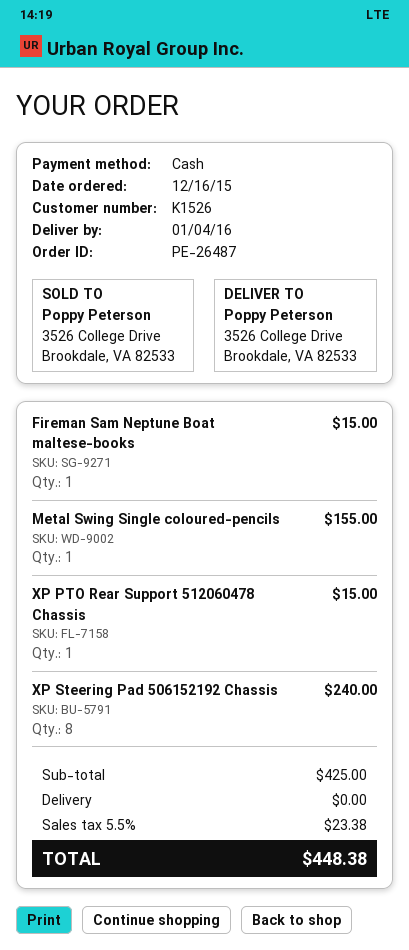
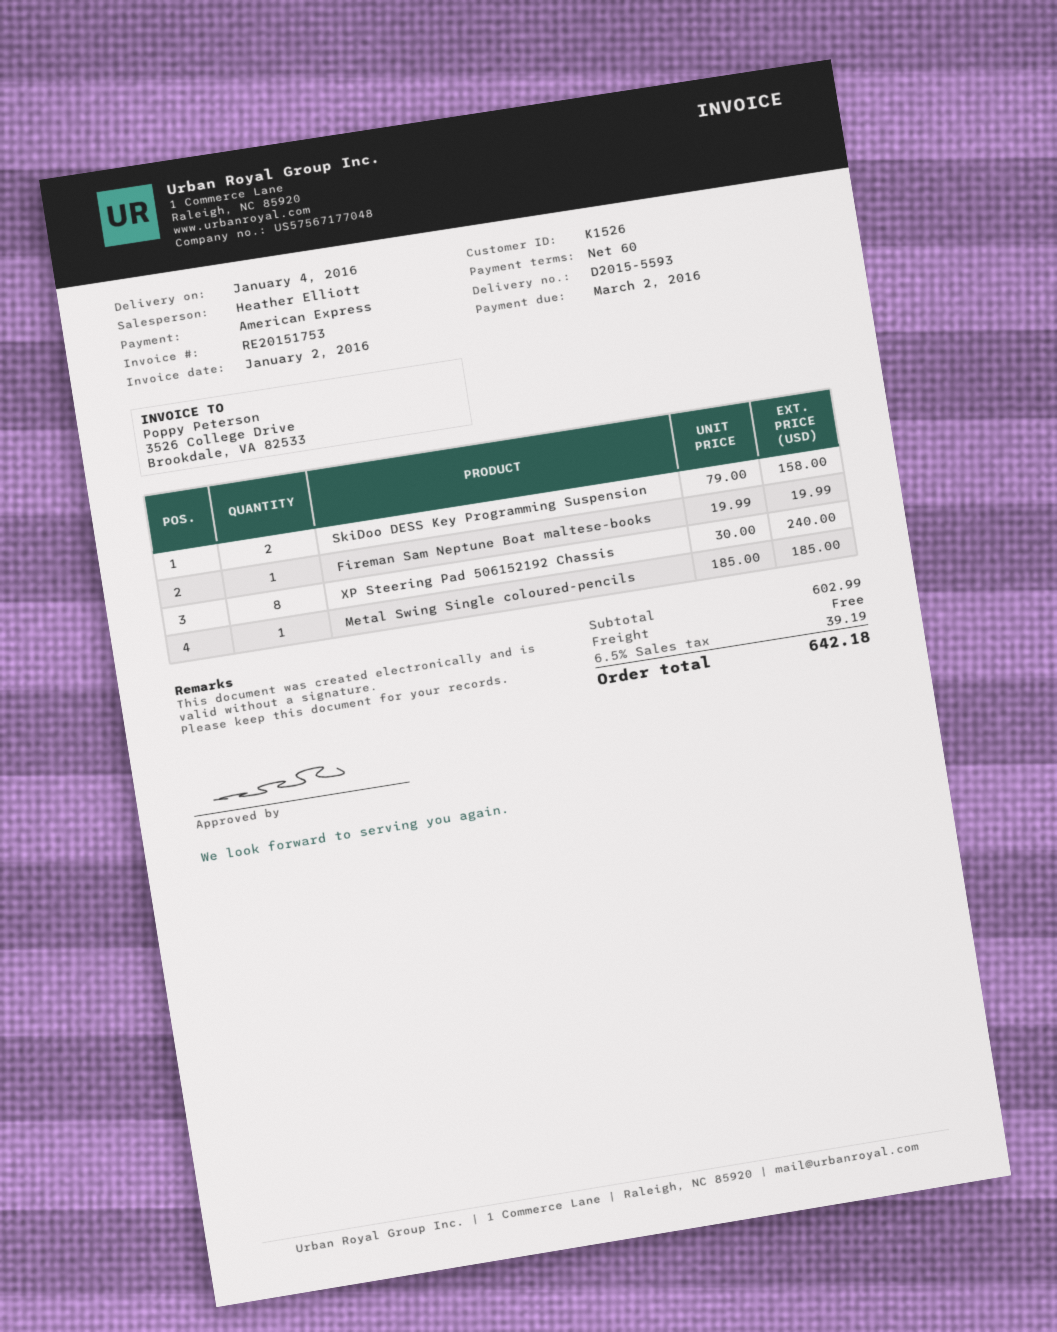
payment method: cash -> American Express
Fireman Sam Neptune Boat maltese-books: 1 for 15.00 -> 1 for 19.99
Metal Swing Single coloured-pencils: 1 for 155.00 -> 1 for 185.00
XP PTO Rear Support 512060478 Chassis: 1 for 15.00 -> none
SkiDoo DESS Key Programming Suspension: none -> 2 for 158.00
subtotal: 425.00 -> 602.99
tax: 5.5% = 23.38 -> 6.5% = 39.19
total: 448.38 -> 642.18

